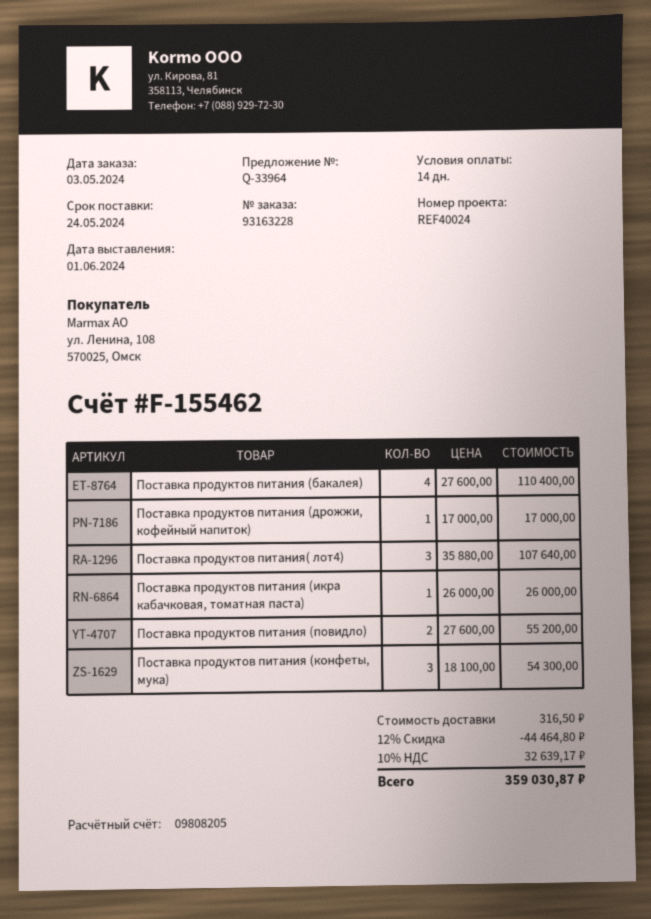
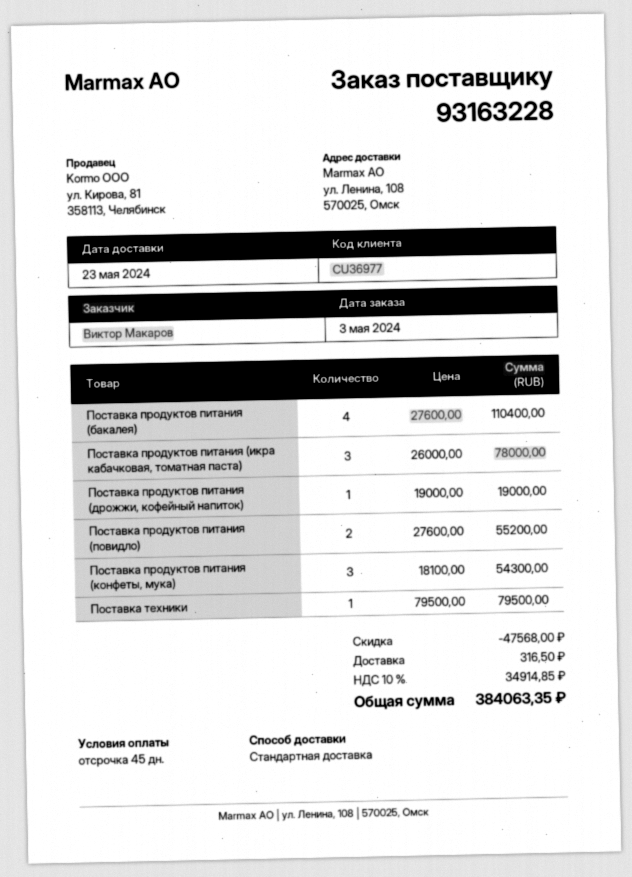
delivery date: 2024-05-24 -> 2024-05-23
payment terms: 14 days -> 45 days
Поставка продуктов питания (дрожжи, кофейный напиток): 1 x 17000.00 = 17000.00 -> 1 x 19000.00 = 19000.00
Поставка продуктов питания( лот4): 3 x 35880.00 = 107640.00 -> none
Поставка продуктов питания (икра кабачковая, томатная паста): 1 x 26000.00 = 26000.00 -> 3 x 26000.00 = 78000.00
Поставка техники: none -> 1 x 79500.00 = 79500.00
discount: 44464.80 -> 47568.00
tax: 10% = 32639.17 -> 10% = 34914.85
total: 359030.87 -> 384063.35

